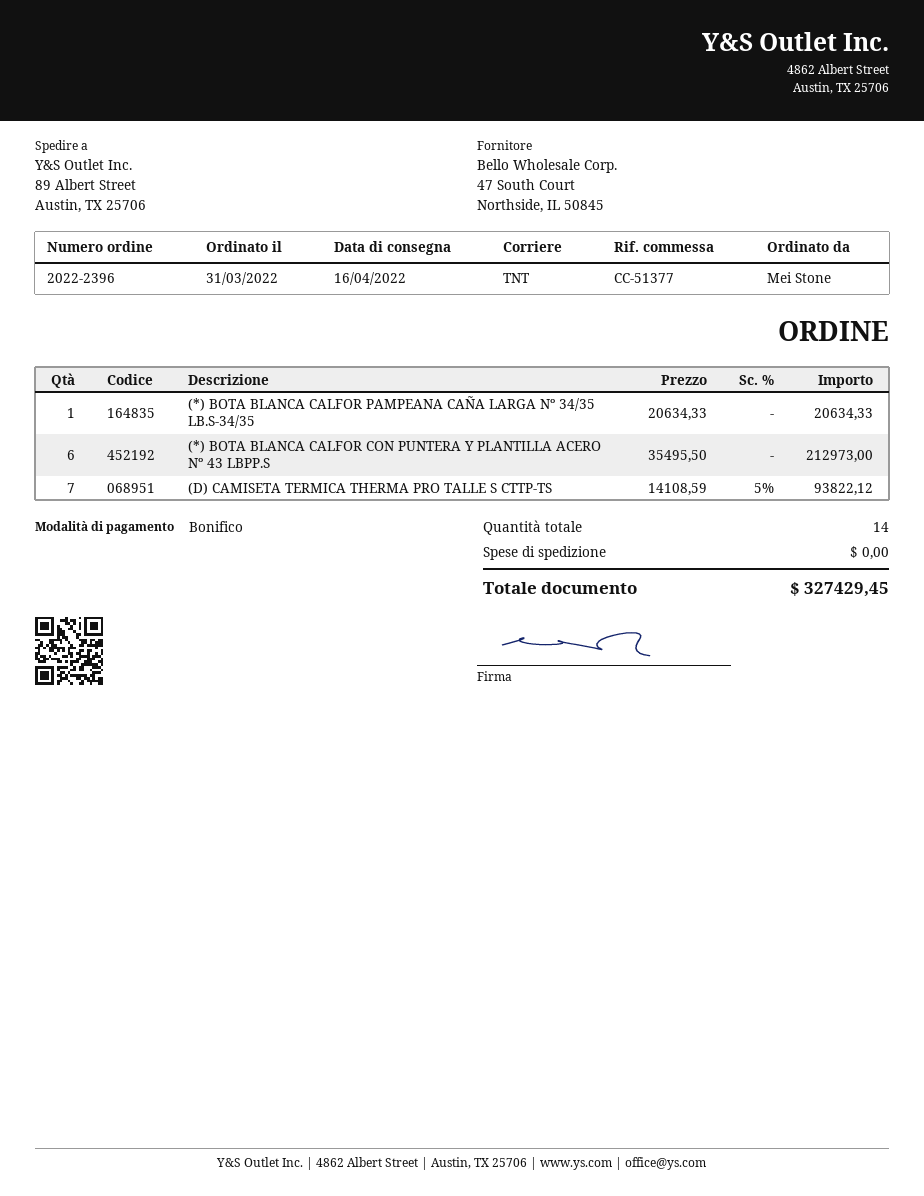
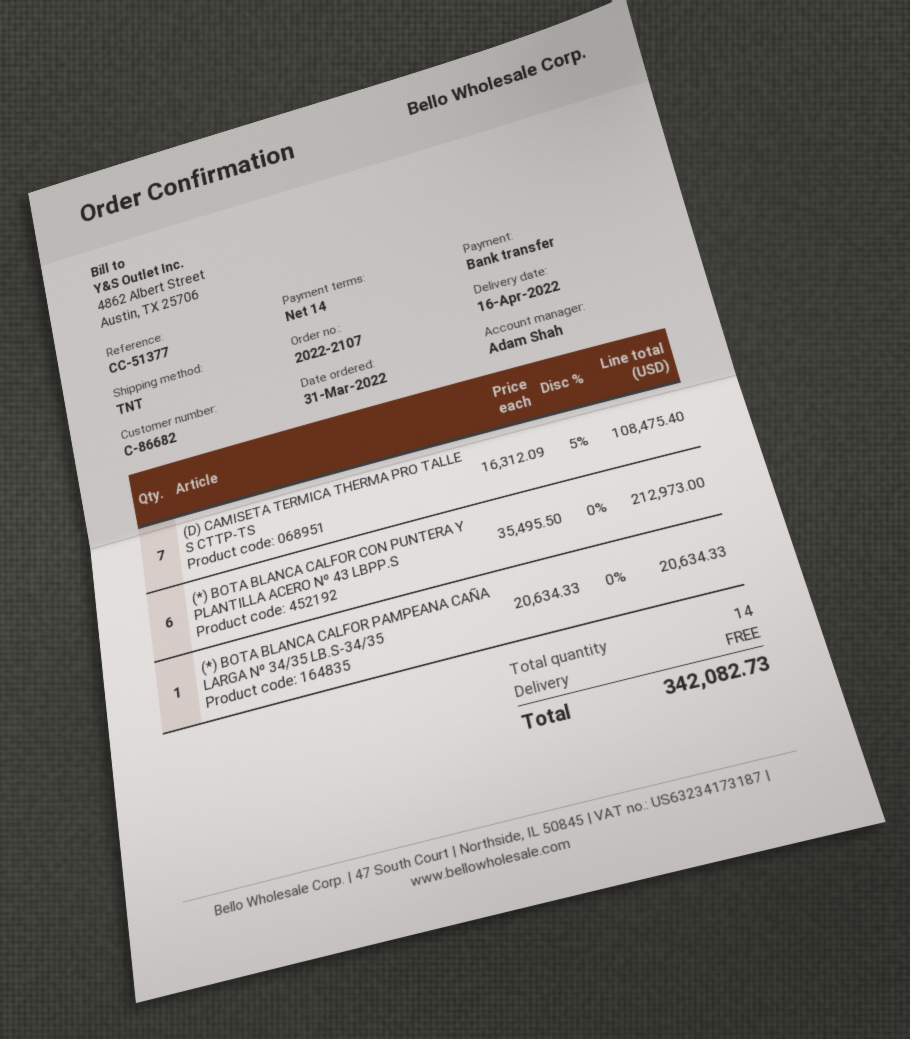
order number: 2022-2396 -> 2022-2107
(D) CAMISETA TERMICA THERMA PRO TALLE S CTTP-TS: 7 x 14108.59 - 5% = 93822.12 -> 7 x 16312.09 - 5% = 108475.40
total: 327429.45 -> 342082.73

